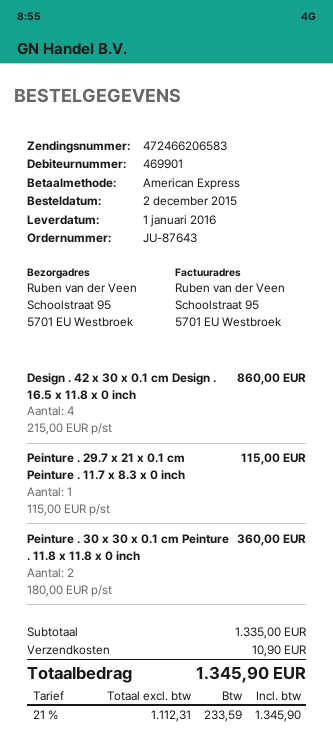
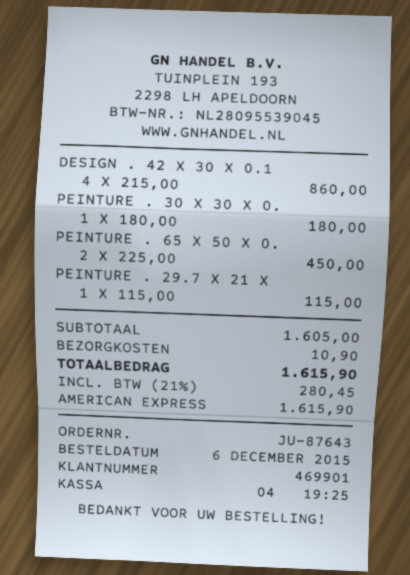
order date: 2015-12-02 -> 2015-12-06
Peinture . 30 x 30 x 0.1 cm Peinture . 11.8 x 11.8 x 0 inch: 2 x 180.00 = 360.00 -> 1 x 180.00 = 180.00
PEINTURE . 65 X 50 X 0.: none -> 2 x 225.00 = 450.00
subtotal: 1335.00 -> 1605.00
tax: 21% = 233.59 -> 21% = 280.45
total: 1345.90 -> 1615.90

